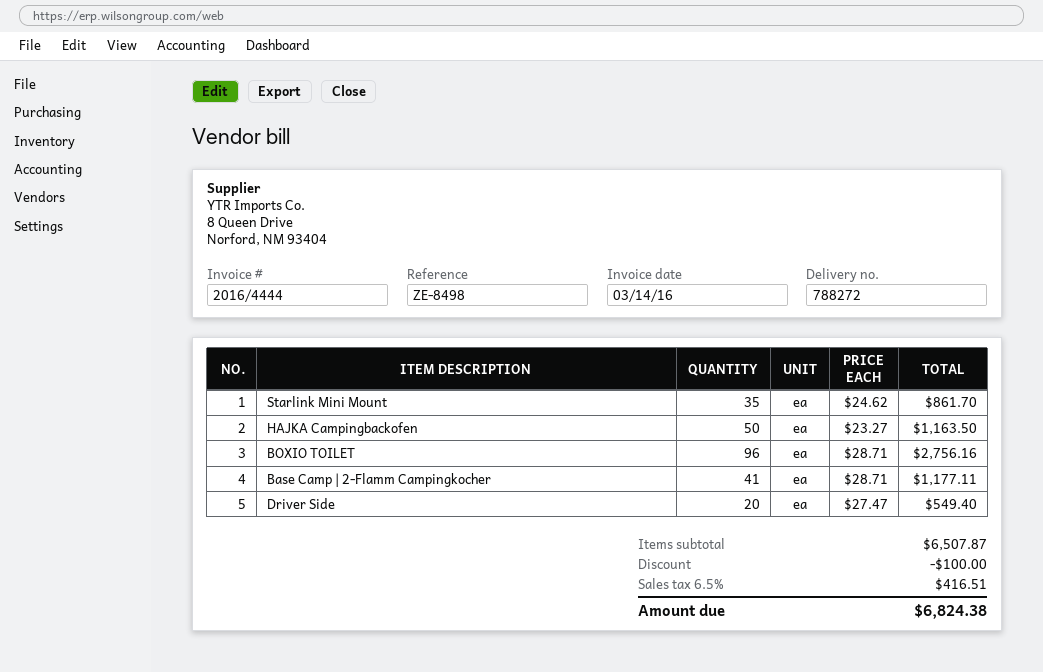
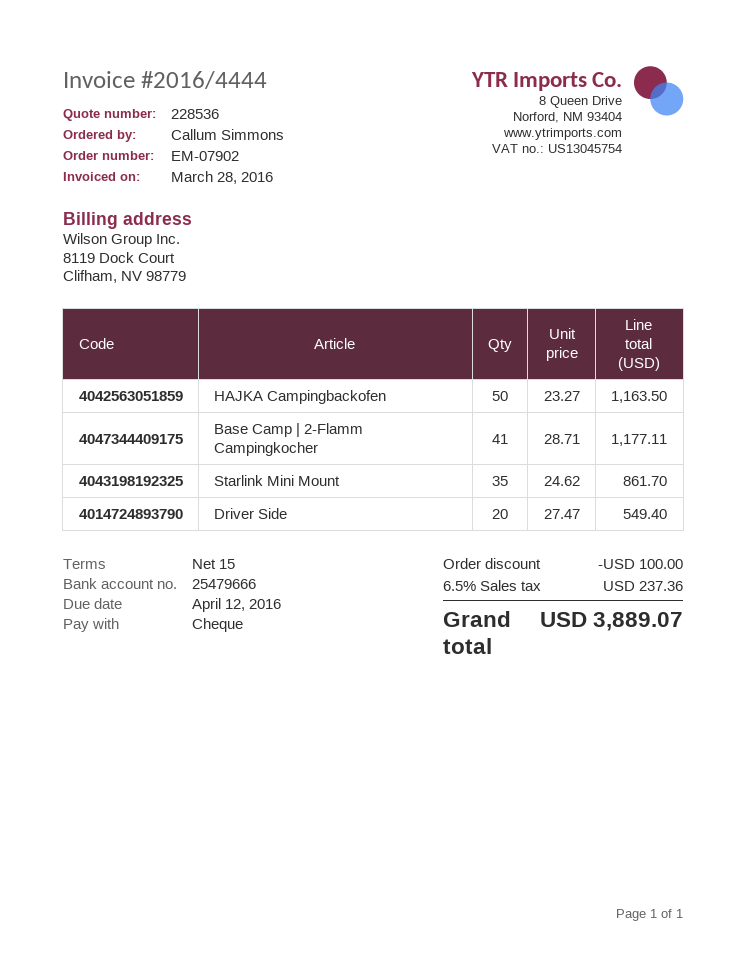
invoice date: 2016-03-14 -> 2016-03-28
BOXIO TOILET: 96 x 28.71 = 2756.16 -> none
tax: 6.5% = 416.51 -> 6.5% = 237.36
total: 6824.38 -> 3889.07

